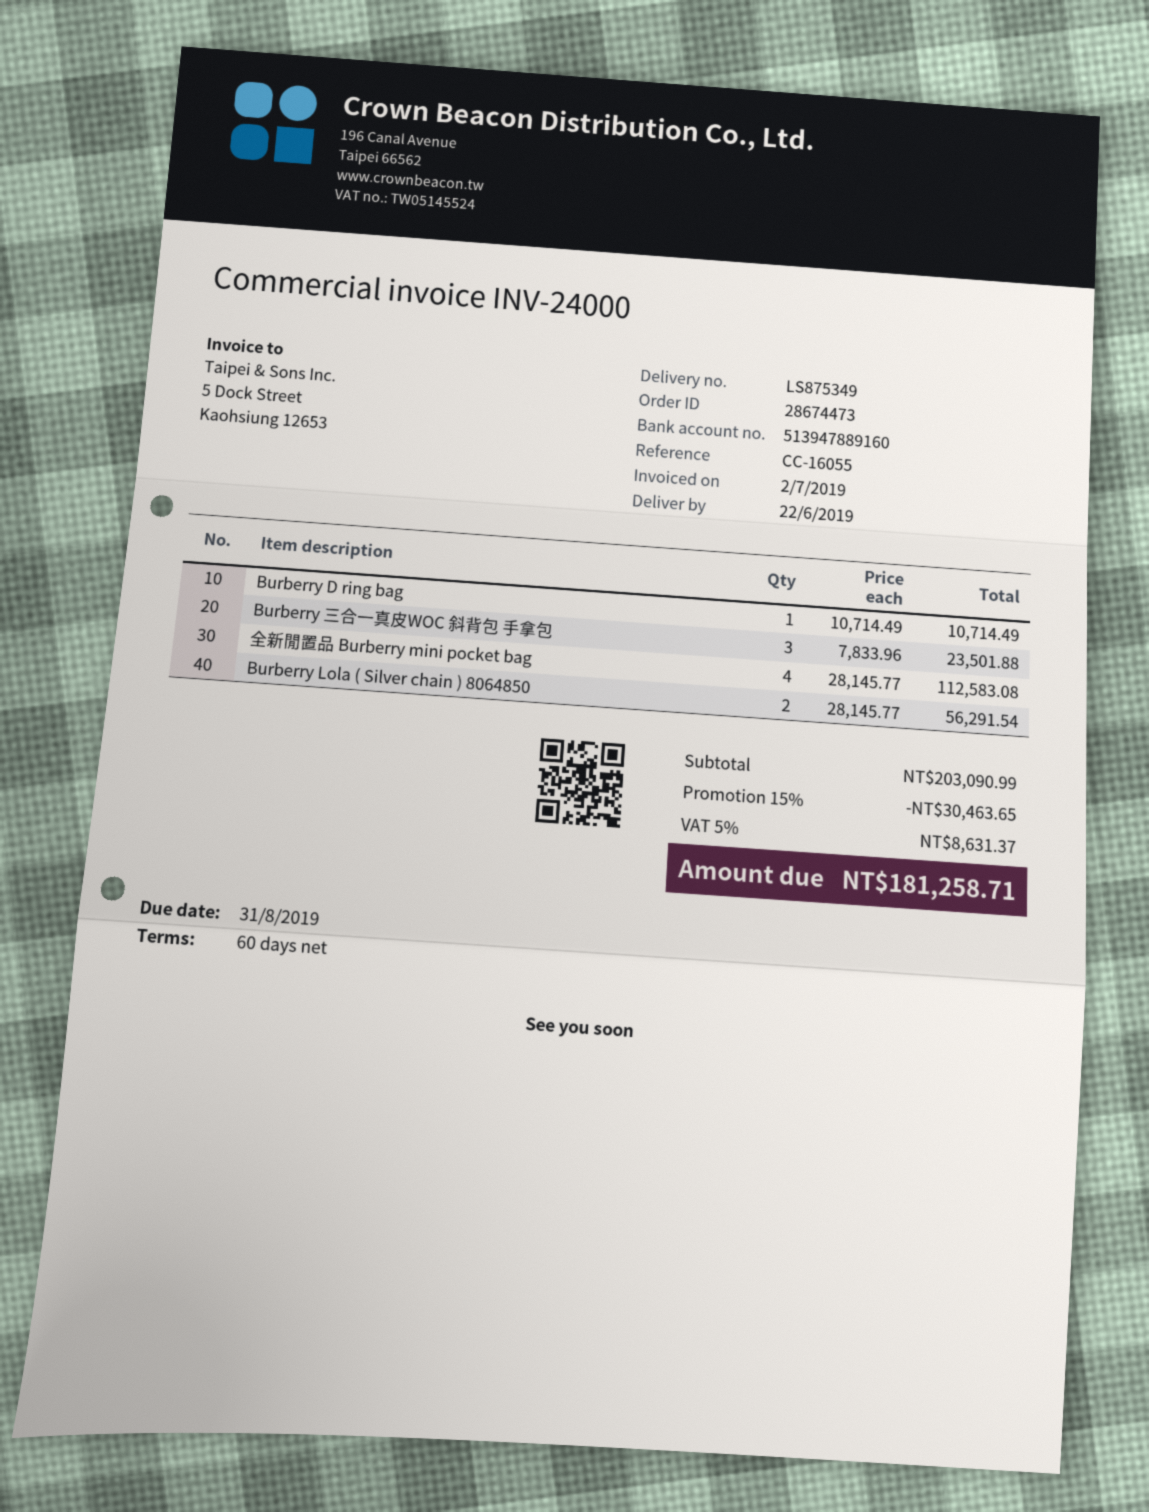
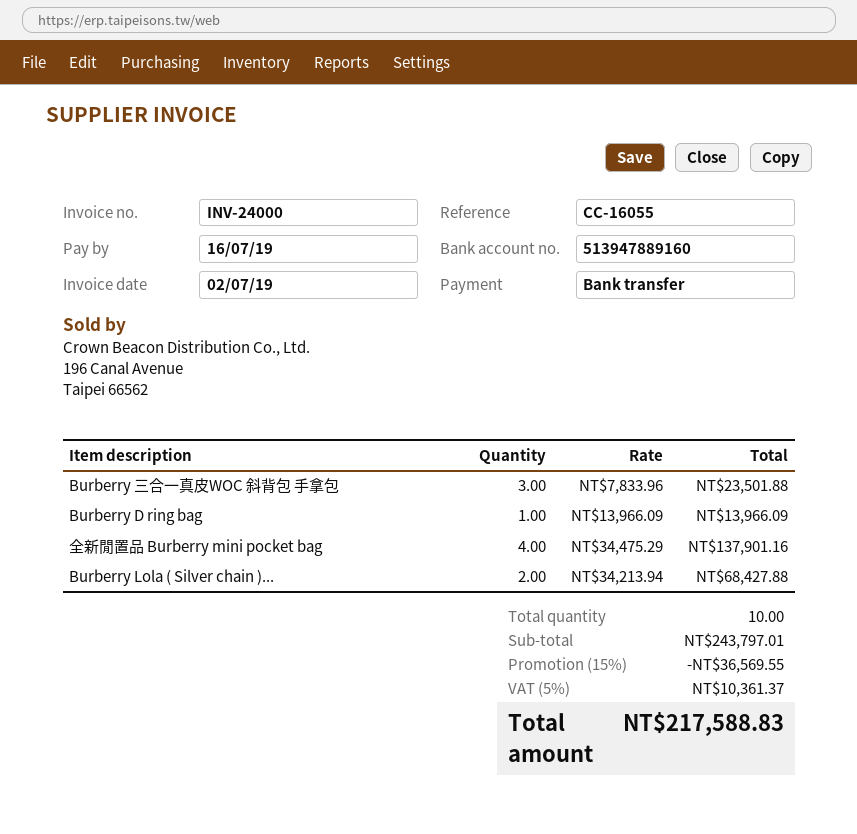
due date: 2019-08-31 -> 2019-07-16
Burberry D ring bag: 1 x 10714.49 = 10714.49 -> 1 x 13966.09 = 13966.09
全新閒置品 Burberry mini pocket bag: 4 x 28145.77 = 112583.08 -> 4 x 34475.29 = 137901.16
Burberry Lola ( Silver chain ) 8064850: 2 x 28145.77 = 56291.54 -> 2 x 34213.94 = 68427.88
subtotal: 203090.99 -> 243797.01
discount: 15% = 30463.65 -> 15% = 36569.55
tax: 5% = 8631.37 -> 5% = 10361.37
total: 181258.71 -> 217588.83

